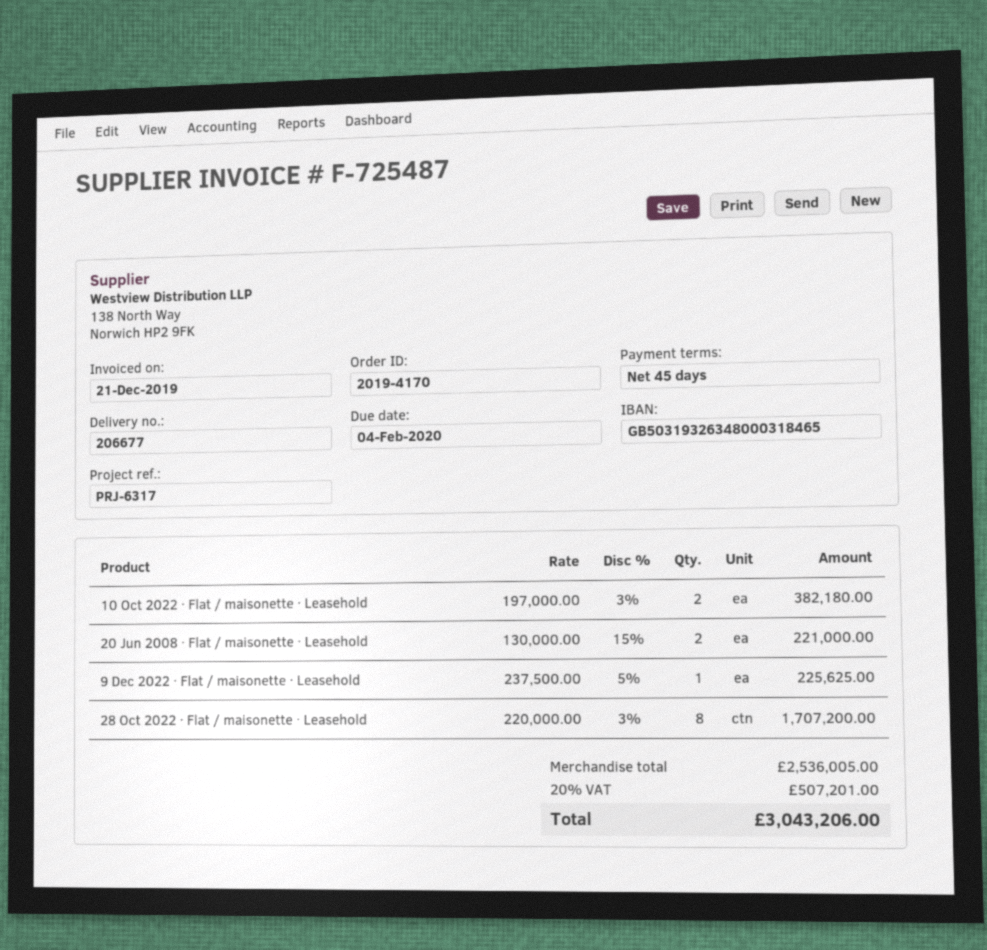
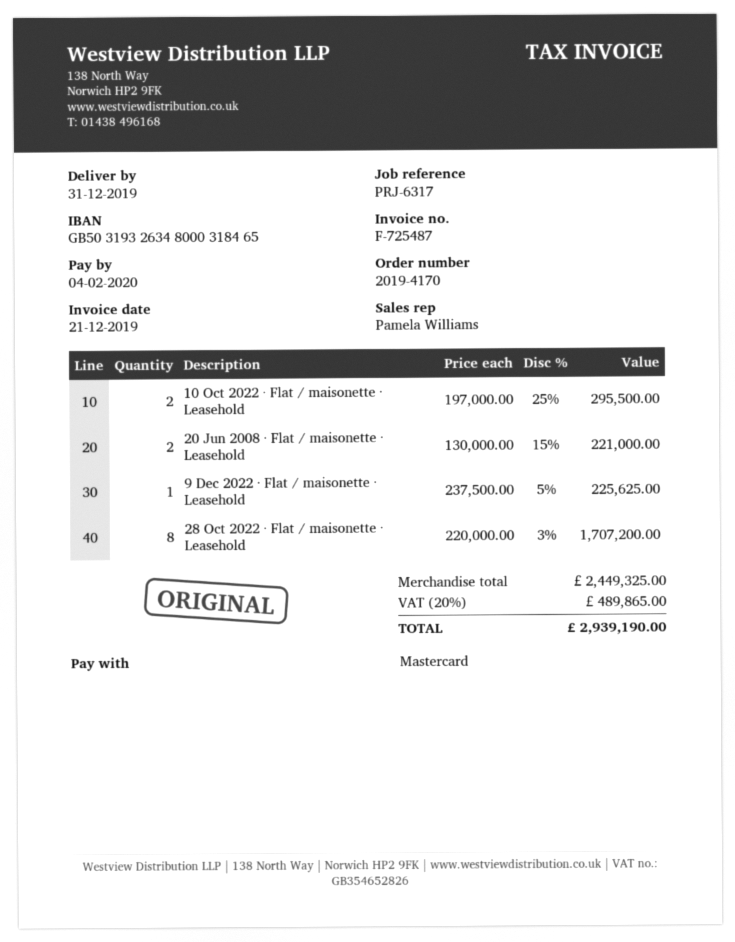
10 Oct 2022 · Flat / maisonette · Leasehold: 2 x 197000.00 - 3% = 382180.00 -> 2 x 197000.00 - 25% = 295500.00
subtotal: 2536005.00 -> 2449325.00
tax: 20% = 507201.00 -> 20% = 489865.00
total: 3043206.00 -> 2939190.00

